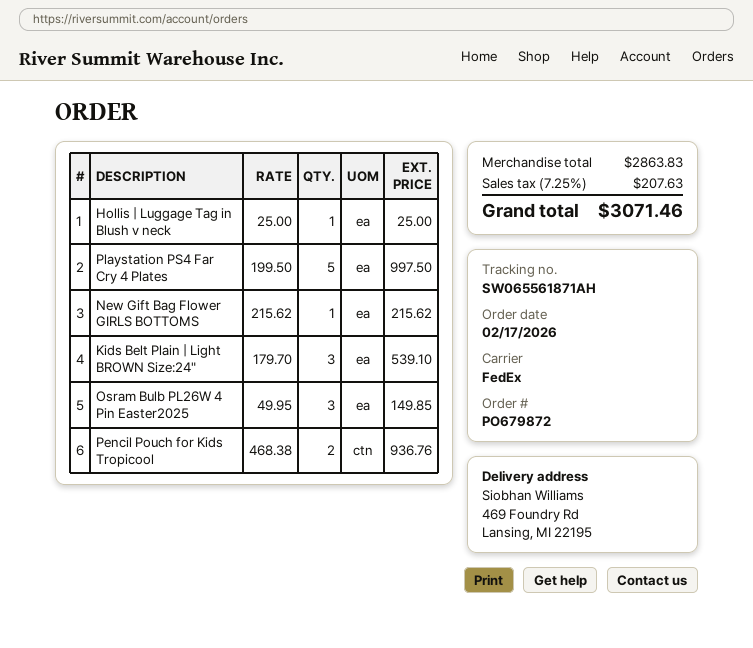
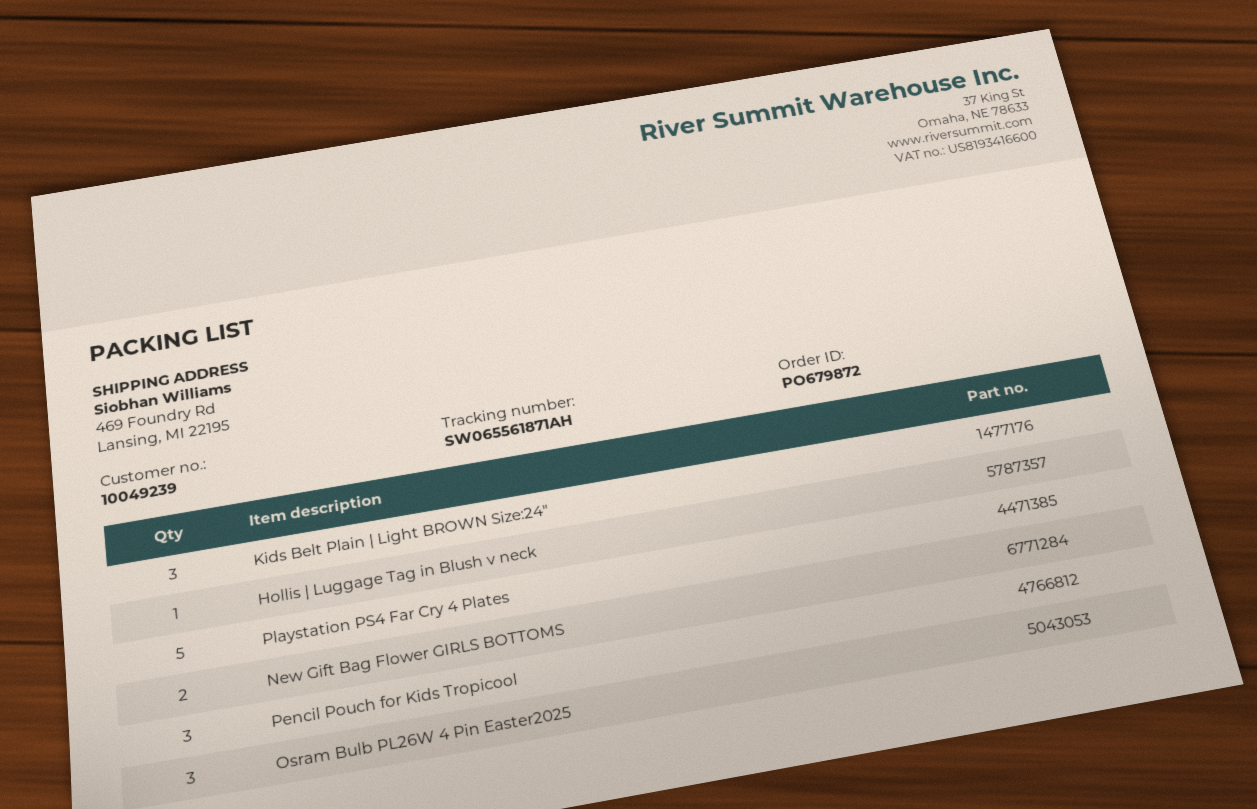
New Gift Bag Flower GIRLS BOTTOMS: 1 -> 2
Pencil Pouch for Kids Tropicool: 2 -> 3

